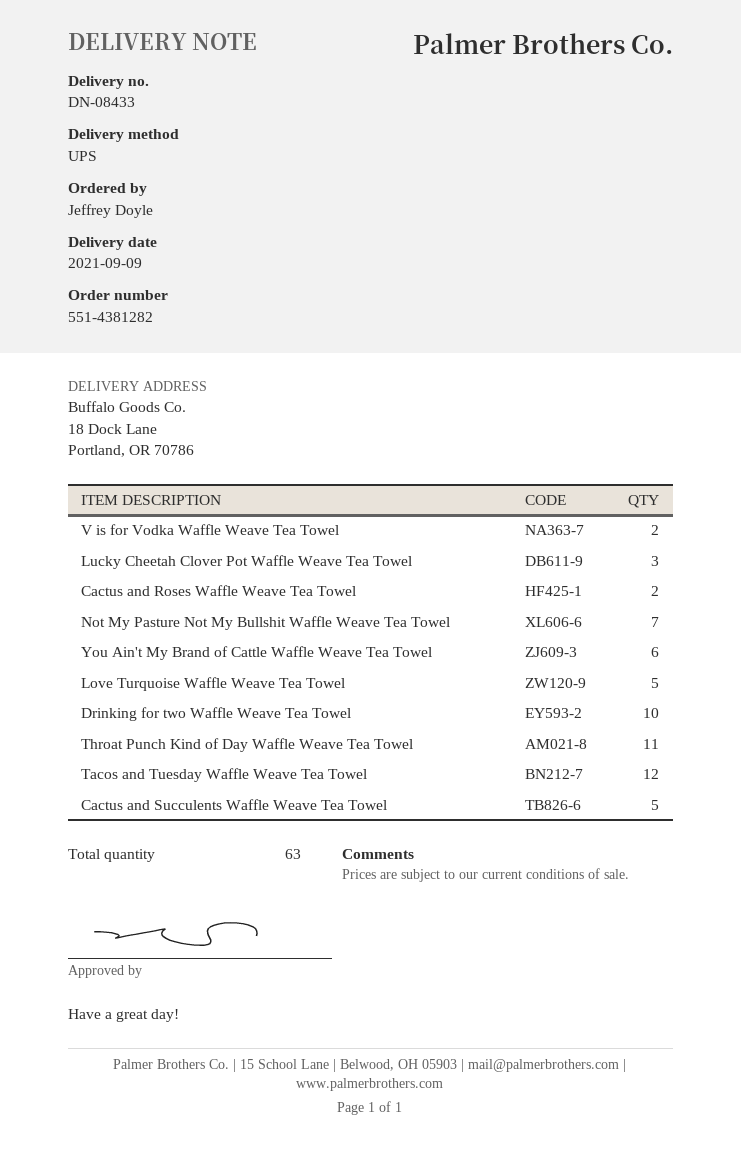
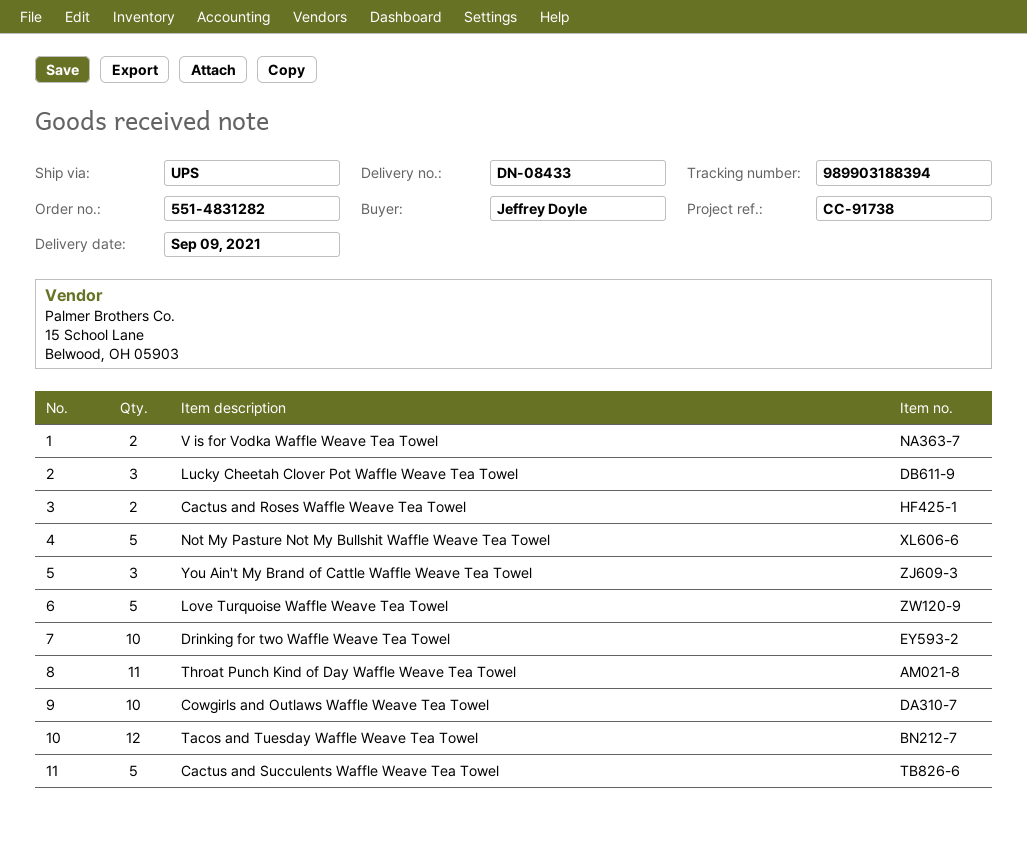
order number: 551-4381282 -> 551-4831282
Not My Pasture Not My Bullshit Waffle Weave Tea Towel: 7 -> 5
You Ain't My Brand of Cattle Waffle Weave Tea Towel: 6 -> 3
Cowgirls and Outlaws Waffle Weave Tea Towel: none -> 10

